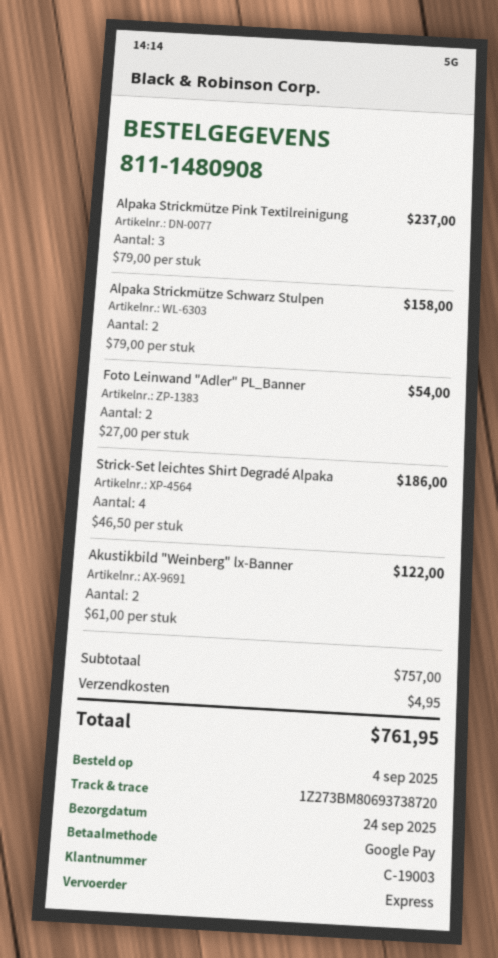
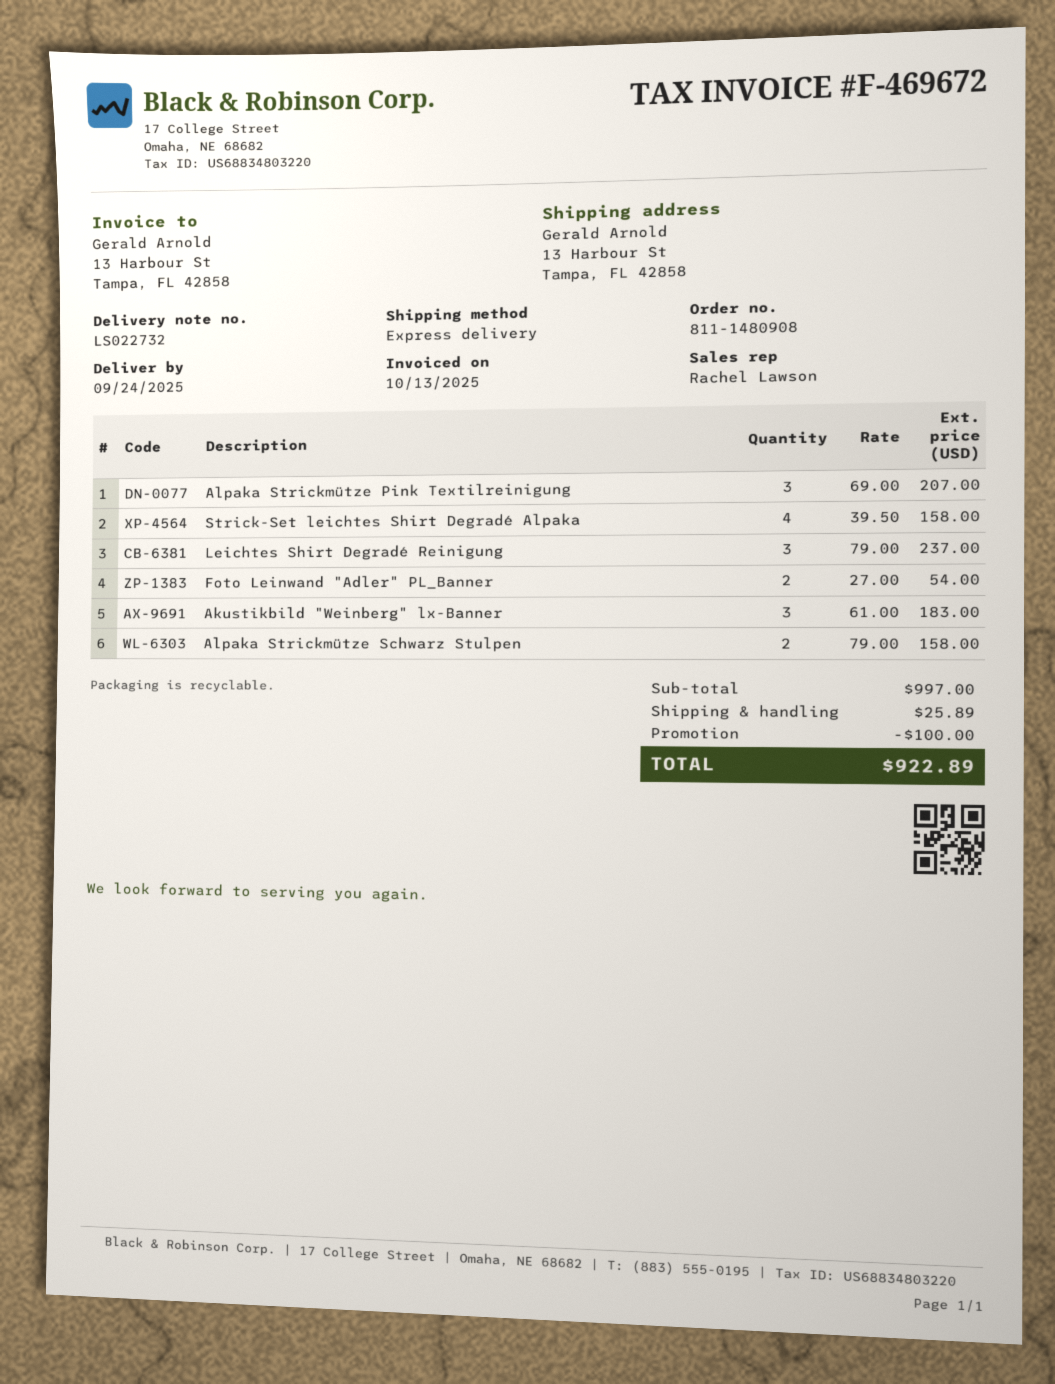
Alpaka Strickmütze Pink Textilreinigung: 3 x 79.00 = 237.00 -> 3 x 69.00 = 207.00
Strick-Set leichtes Shirt Degradé Alpaka: 4 x 46.50 = 186.00 -> 4 x 39.50 = 158.00
Akustikbild "Weinberg" lx-Banner: 2 x 61.00 = 122.00 -> 3 x 61.00 = 183.00
Leichtes Shirt Degradé Reinigung: none -> 3 x 79.00 = 237.00
subtotal: 757.00 -> 997.00
discount: none -> 100.00
shipping: 4.95 -> 25.89
total: 761.95 -> 922.89

